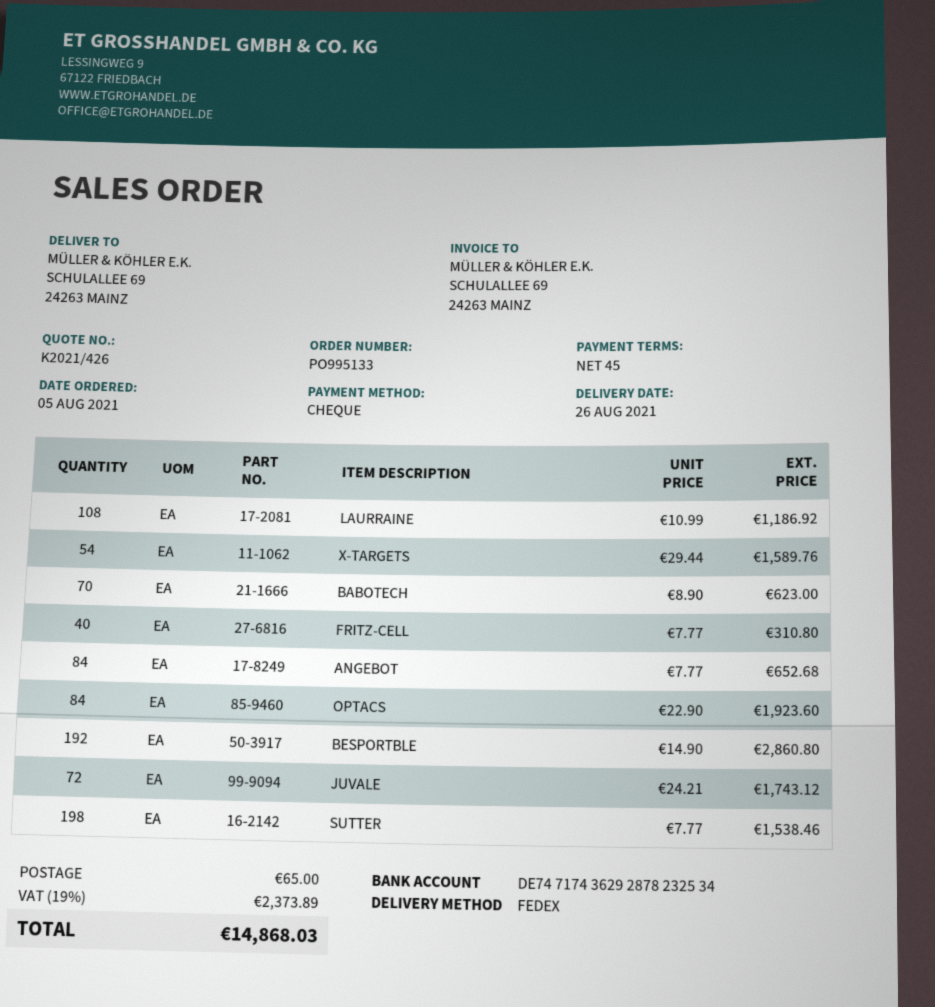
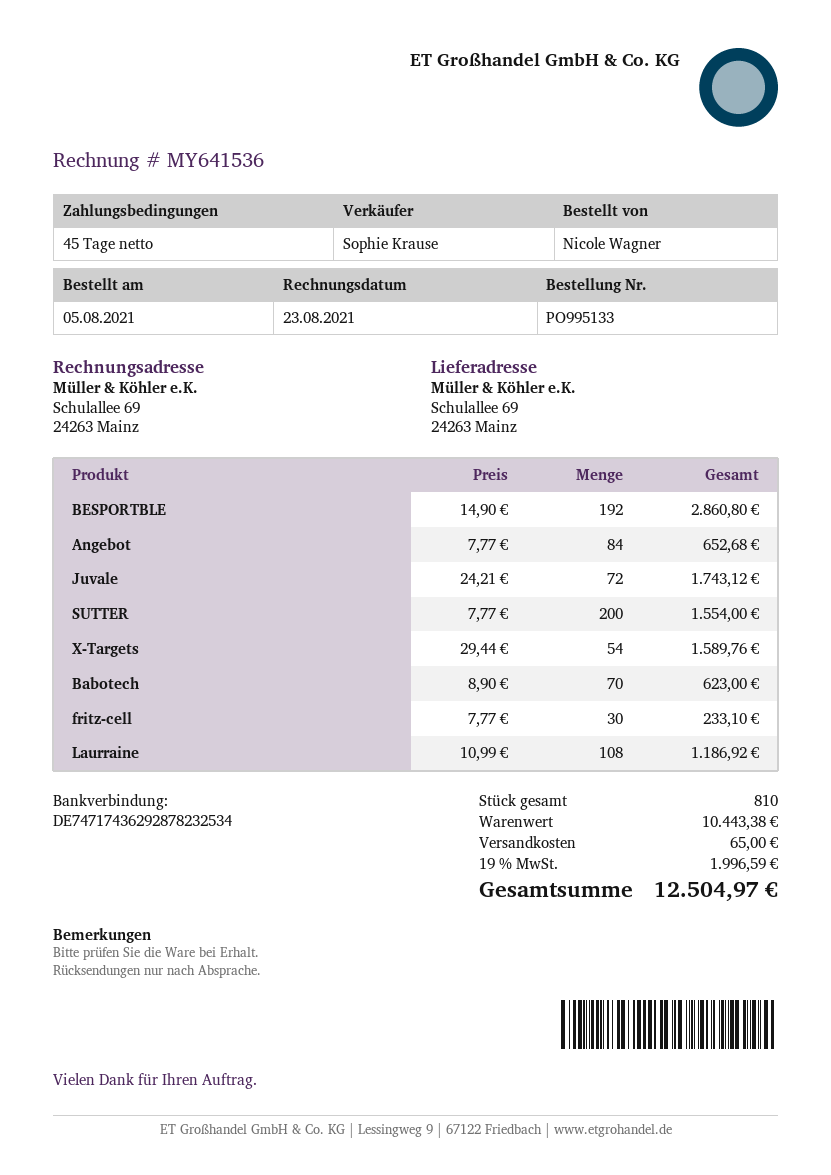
FRITZ-CELL: 40 x 7.77 = 310.80 -> 30 x 7.77 = 233.10
OPTACS: 84 x 22.90 = 1923.60 -> none
SUTTER: 198 x 7.77 = 1538.46 -> 200 x 7.77 = 1554.00
tax: 19% = 2373.89 -> 19% = 1996.59
total: 14868.03 -> 12504.97

